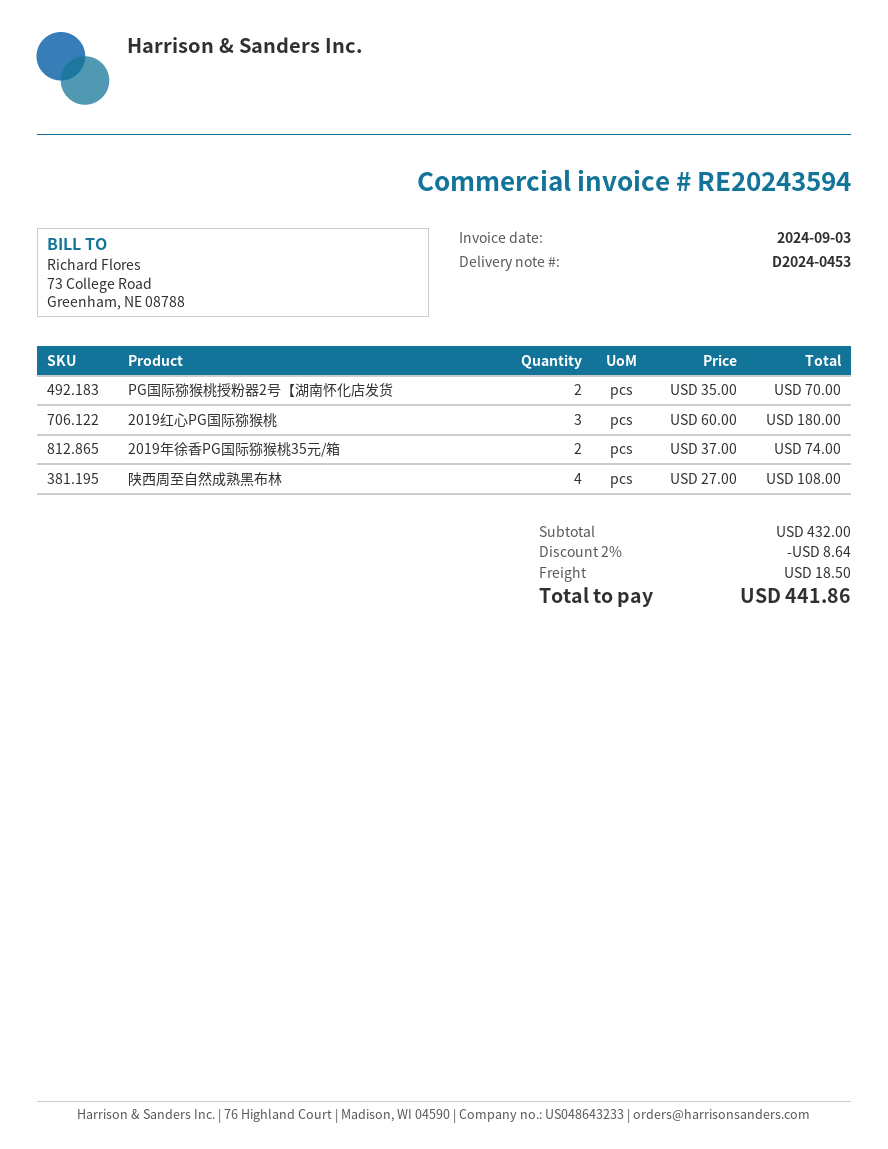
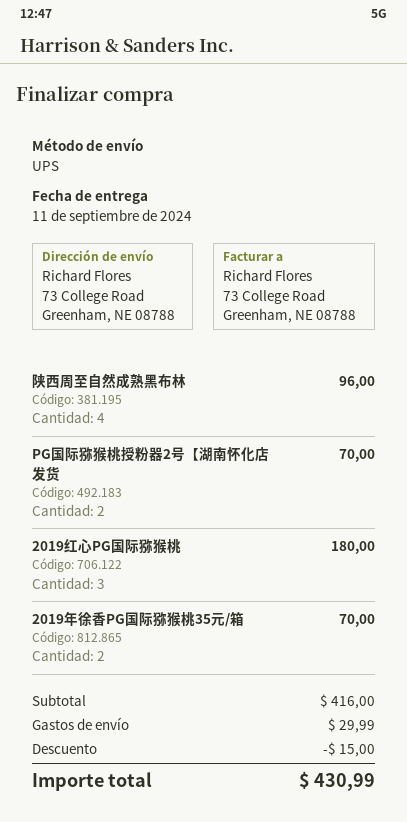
2019年徐香PG国际猕猴桃35元/箱: 2 for 74.00 -> 2 for 70.00
陕西周至自然成熟黑布林: 4 for 108.00 -> 4 for 96.00
subtotal: 432.00 -> 416.00
discount: 8.64 -> 15.00
shipping: 18.50 -> 29.99
total: 441.86 -> 430.99

